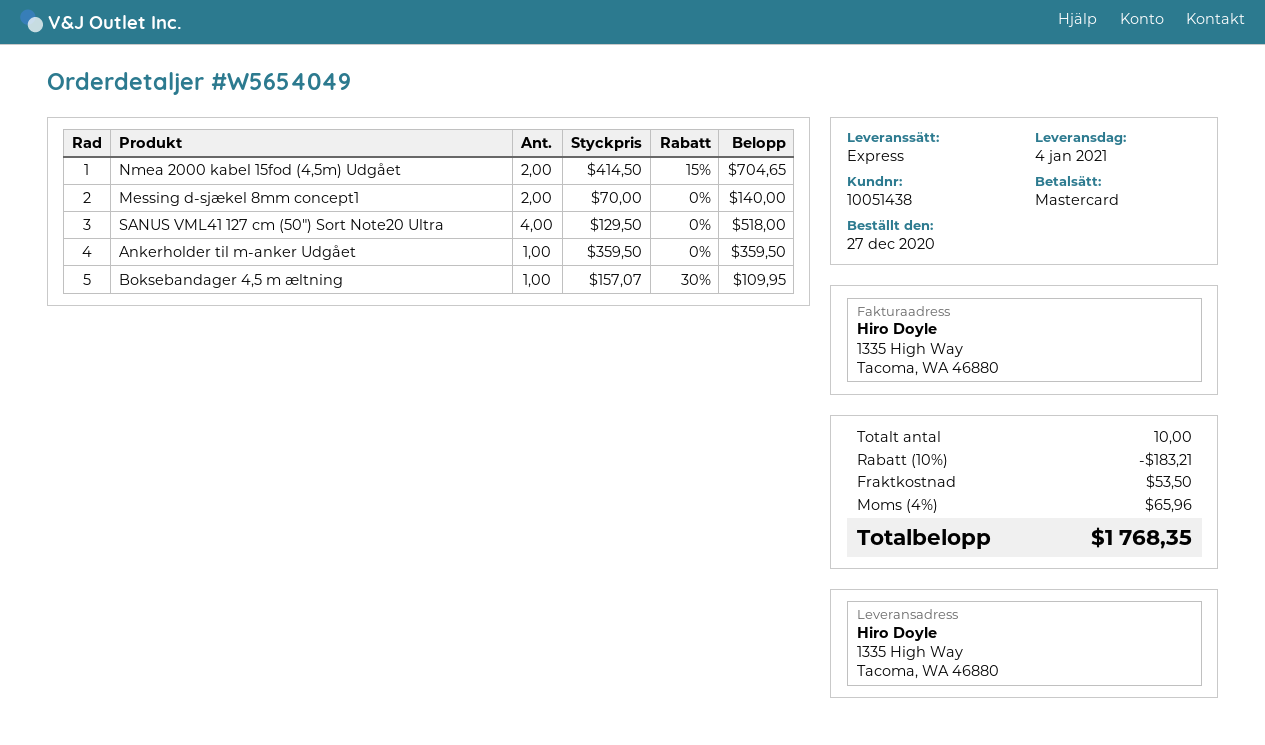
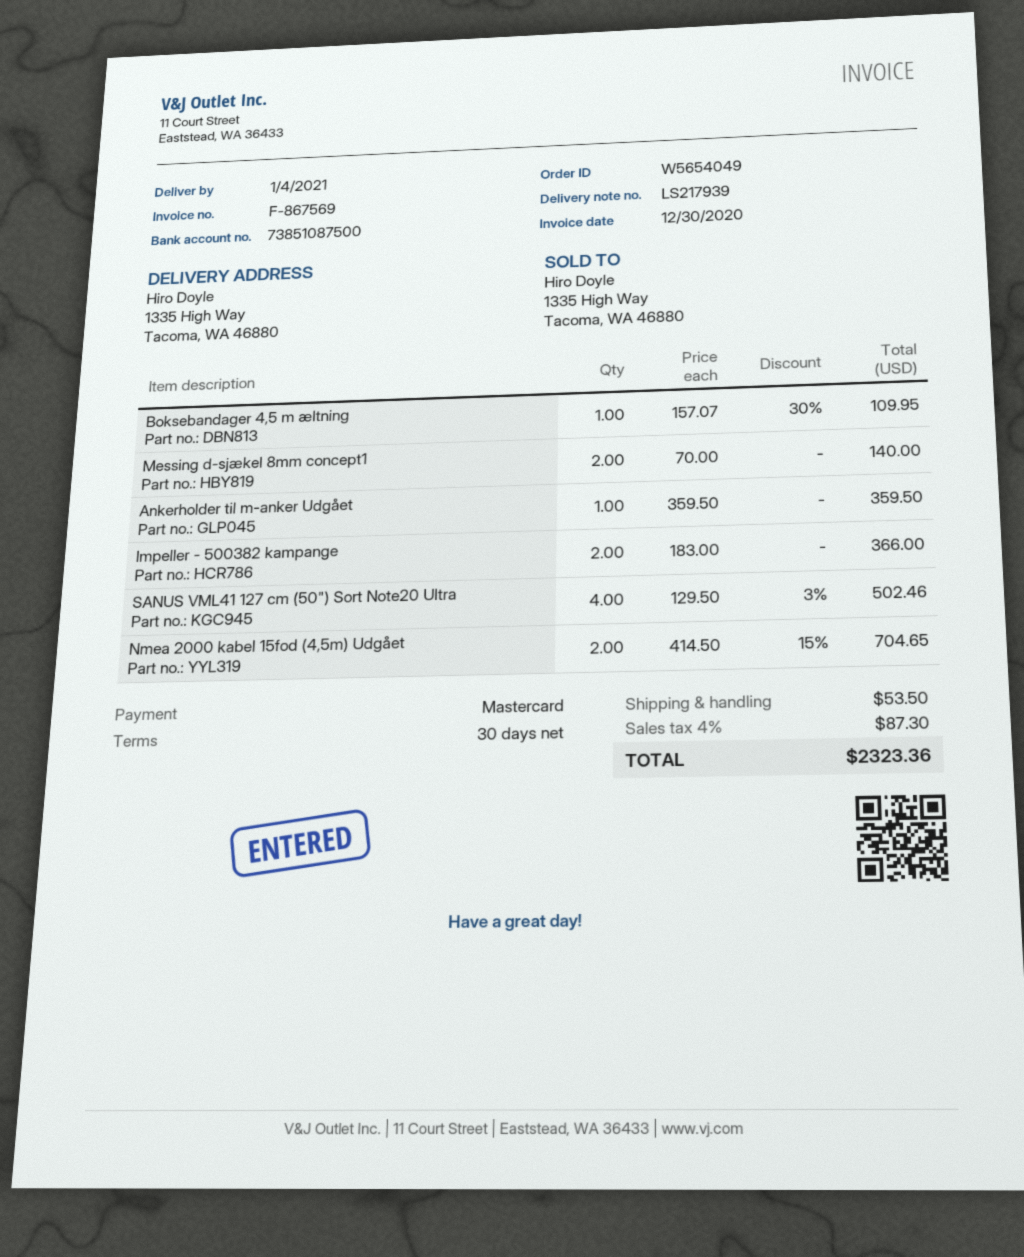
SANUS VML41 127 cm (50") Sort Note20 Ultra: 4 x 129.50 = 518.00 -> 4 x 129.50 - 3% = 502.46
Impeller - 500382 kampange: none -> 2 x 183.00 = 366.00
discount: 10% = 183.21 -> none
tax: 4% = 65.96 -> 4% = 87.30
total: 1768.35 -> 2323.36

